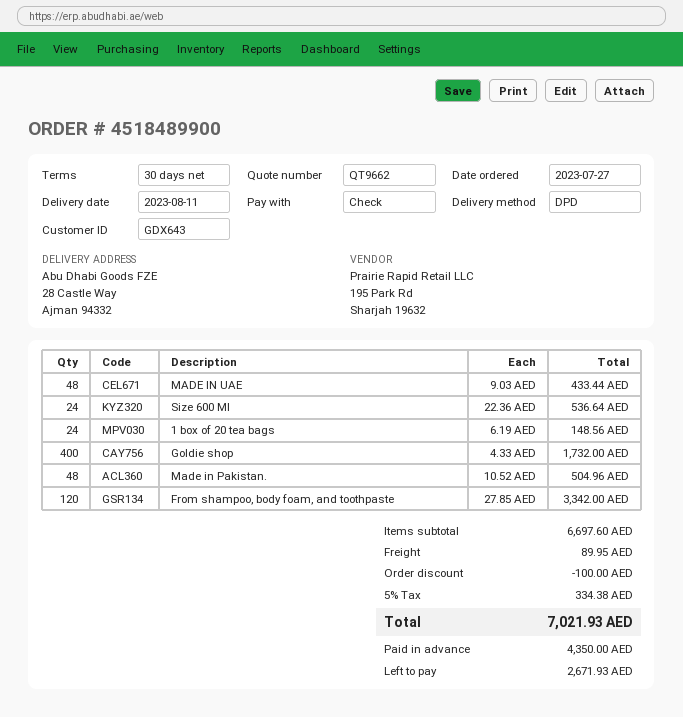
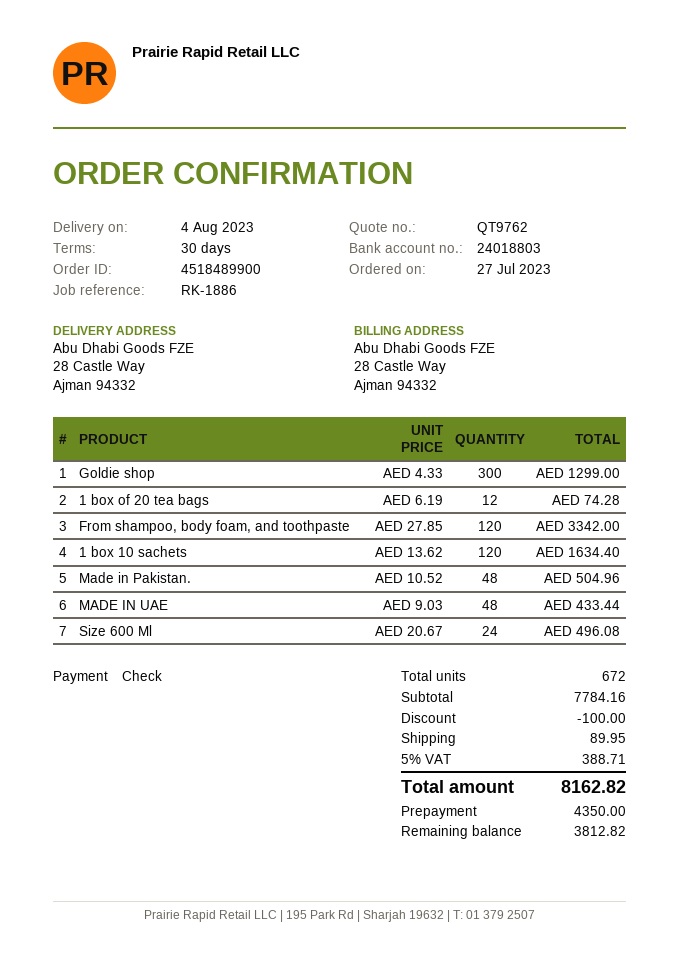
quote number: QT9662 -> QT9762
delivery date: 2023-08-11 -> 2023-08-04
Size 600 Ml: 24 x 22.36 = 536.64 -> 24 x 20.67 = 496.08
1 box of 20 tea bags: 24 x 6.19 = 148.56 -> 12 x 6.19 = 74.28
Goldie shop: 400 x 4.33 = 1732.00 -> 300 x 4.33 = 1299.00
1 box 10 sachets: none -> 120 x 13.62 = 1634.40
subtotal: 6697.60 -> 7784.16
tax: 5% = 334.38 -> 5% = 388.71
total: 7021.93 -> 8162.82
balance: 2671.93 -> 3812.82

